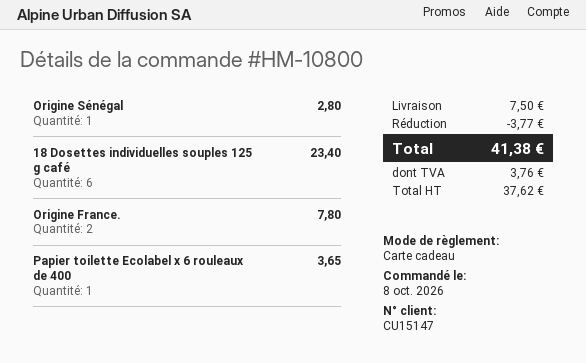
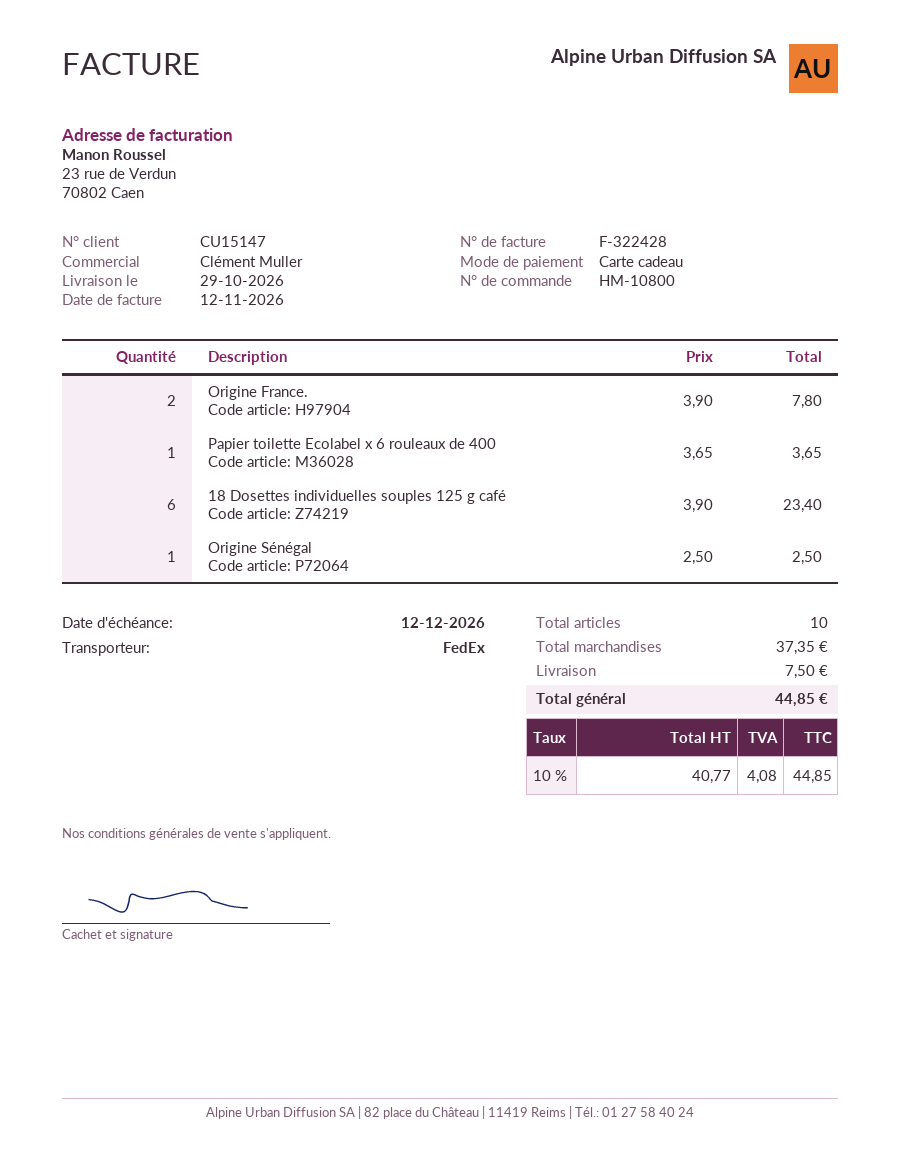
Origine Sénégal: 1 for 2.80 -> 1 for 2.50
discount: 3.77 -> none
net: 37.62 -> 40.77
tax: 3.76 -> 4.08
total: 41.38 -> 44.85

